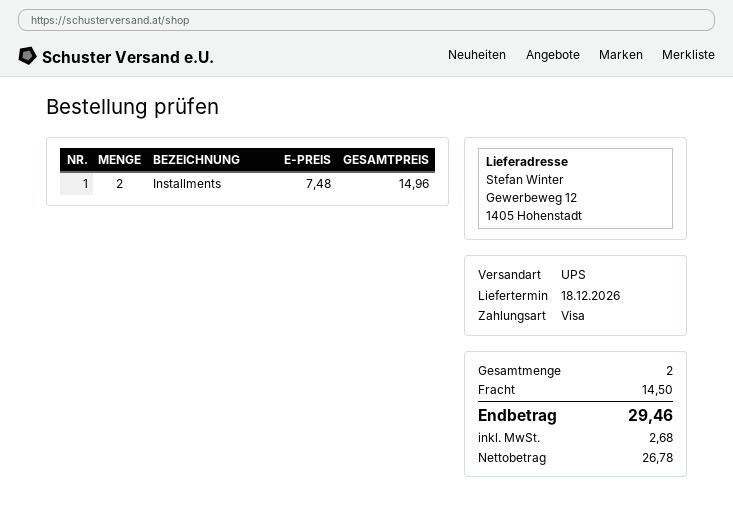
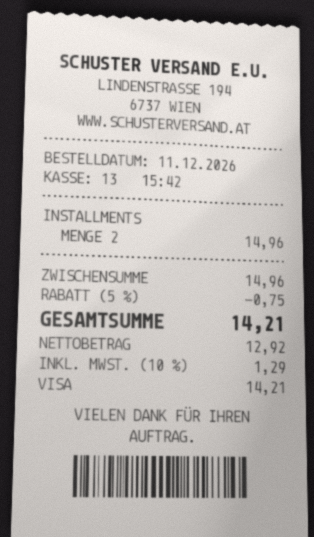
discount: none -> 5% = 0.75
shipping: 14.50 -> none
net: 26.78 -> 12.92
tax: 2.68 -> 1.29
total: 29.46 -> 14.21

